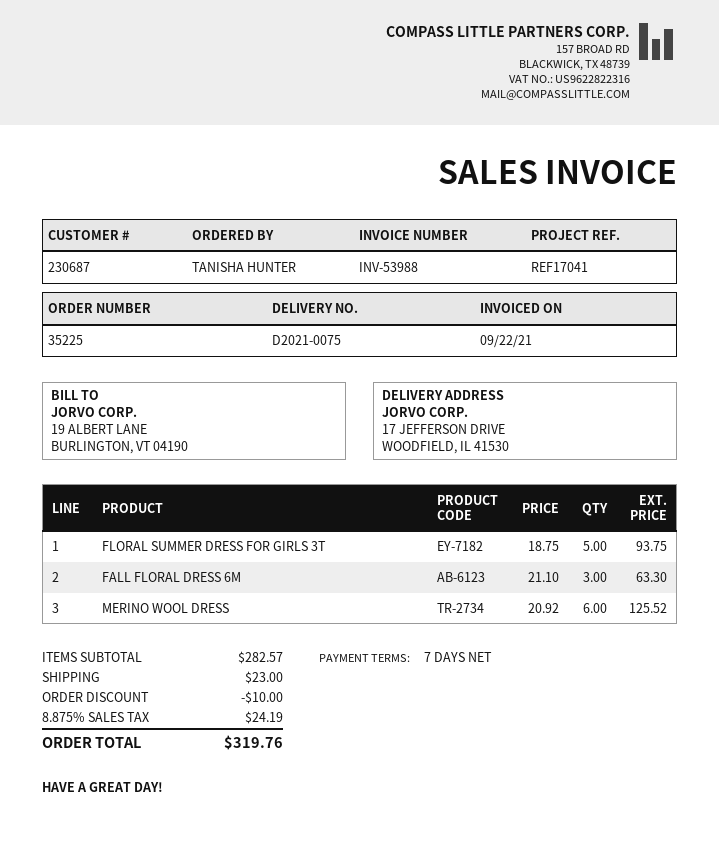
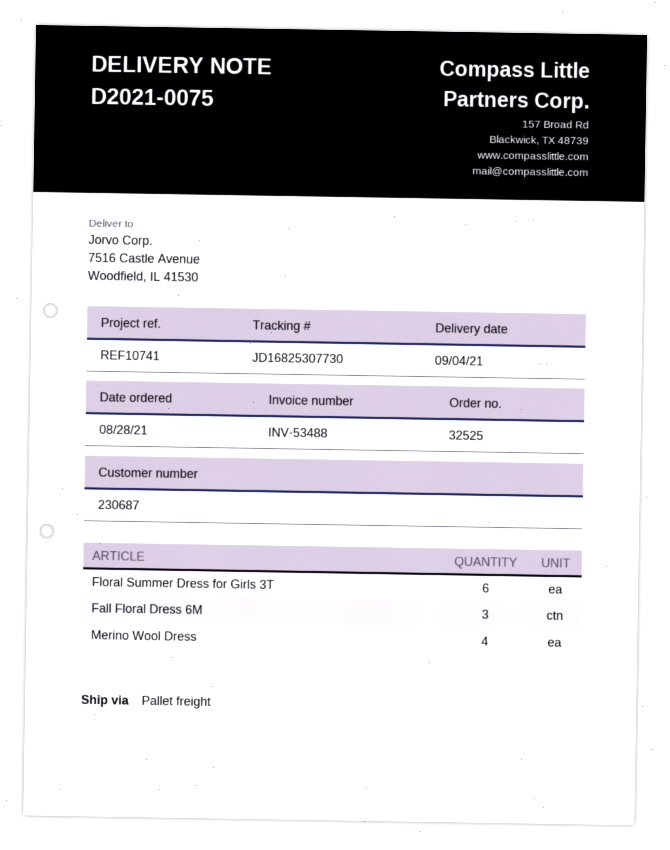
order number: 35225 -> 32525
invoice number: INV-53988 -> INV-53488
reference: REF17041 -> REF10741
ship to: 17 JEFFERSON DRIVE, WOODFIELD, IL 41530 -> 7516 Castle Avenue, Woodfield, IL 41530
FLORAL SUMMER DRESS FOR GIRLS 3T: 5 -> 6
MERINO WOOL DRESS: 6 -> 4

